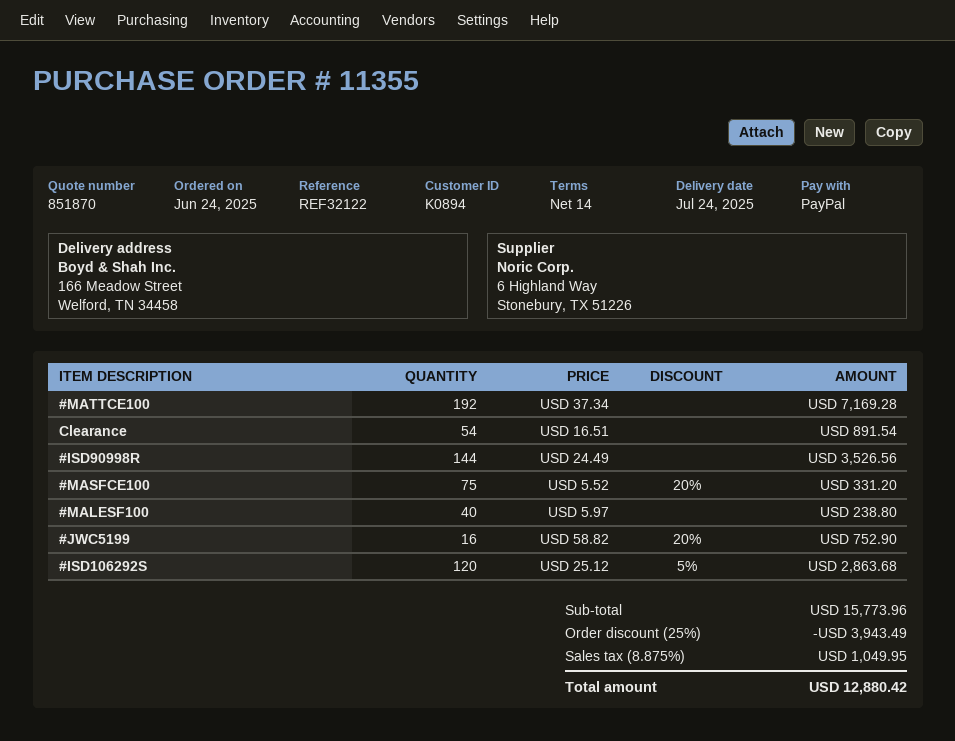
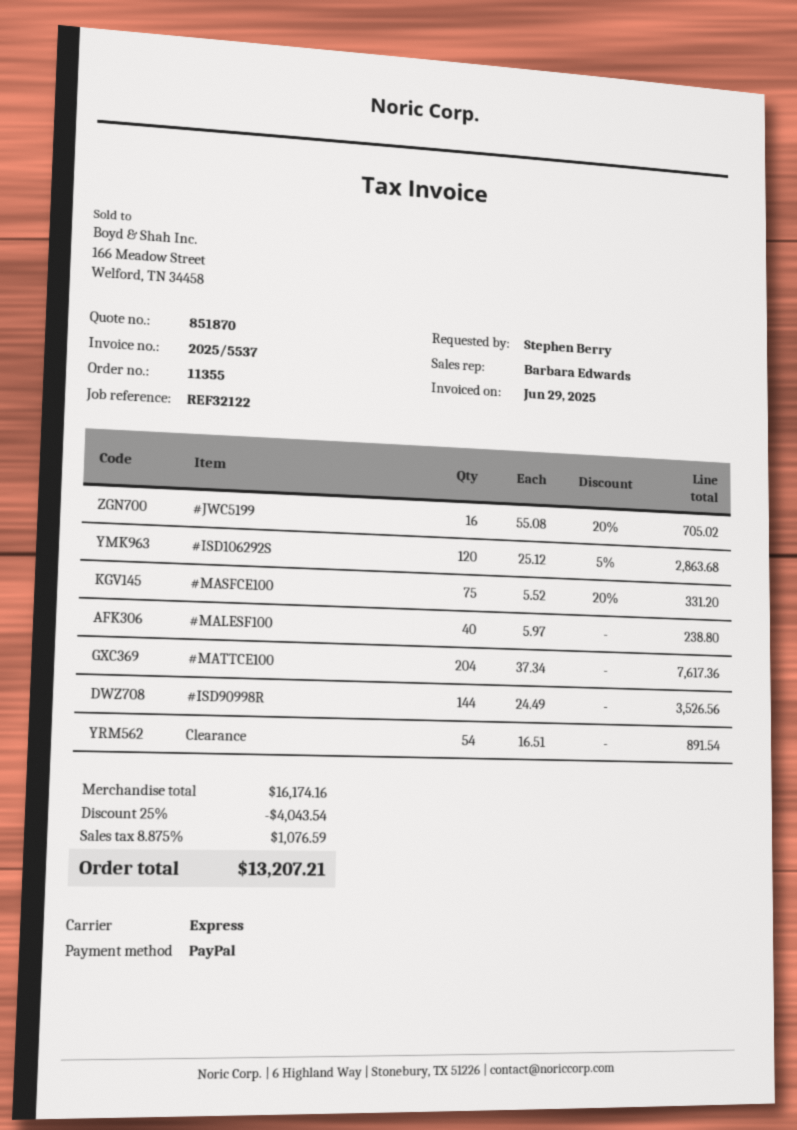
#MATTCE100: 192 x 37.34 = 7169.28 -> 204 x 37.34 = 7617.36
#JWC5199: 16 x 58.82 - 20% = 752.90 -> 16 x 55.08 - 20% = 705.02
subtotal: 15773.96 -> 16174.16
discount: 25% = 3943.49 -> 25% = 4043.54
tax: 8.875% = 1049.95 -> 8.875% = 1076.59
total: 12880.42 -> 13207.21

